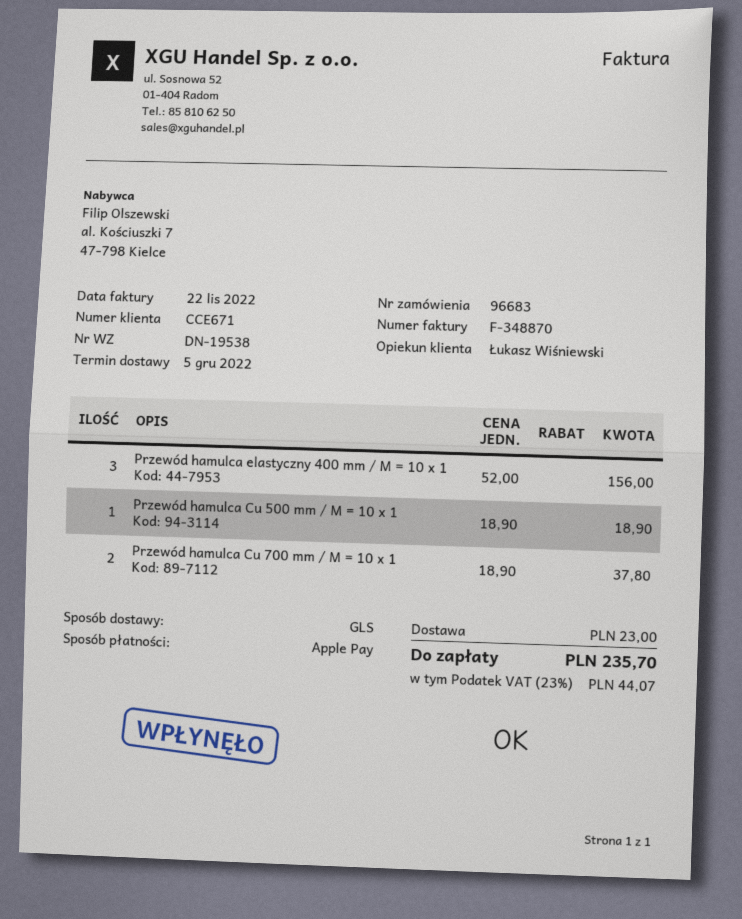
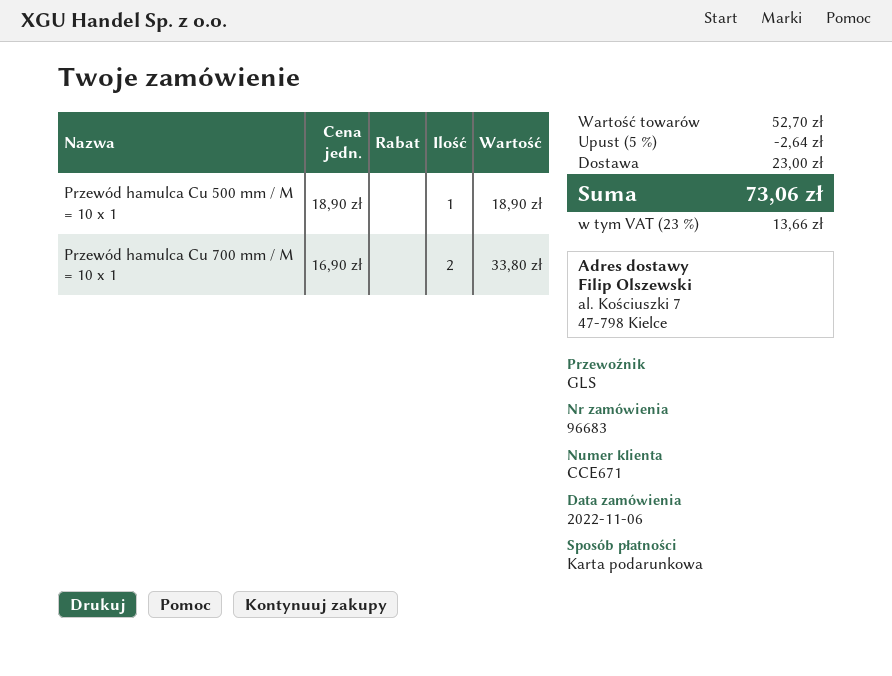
payment method: Apple Pay -> gift card
Przewód hamulca elastyczny 400 mm / M = 10 x 1: 3 x 52.00 = 156.00 -> none
Przewód hamulca Cu 700 mm / M = 10 x 1: 2 x 18.90 = 37.80 -> 2 x 16.90 = 33.80
discount: none -> 5% = 2.64
tax: 23% = 44.07 -> 23% = 13.66
total: 235.70 -> 73.06

